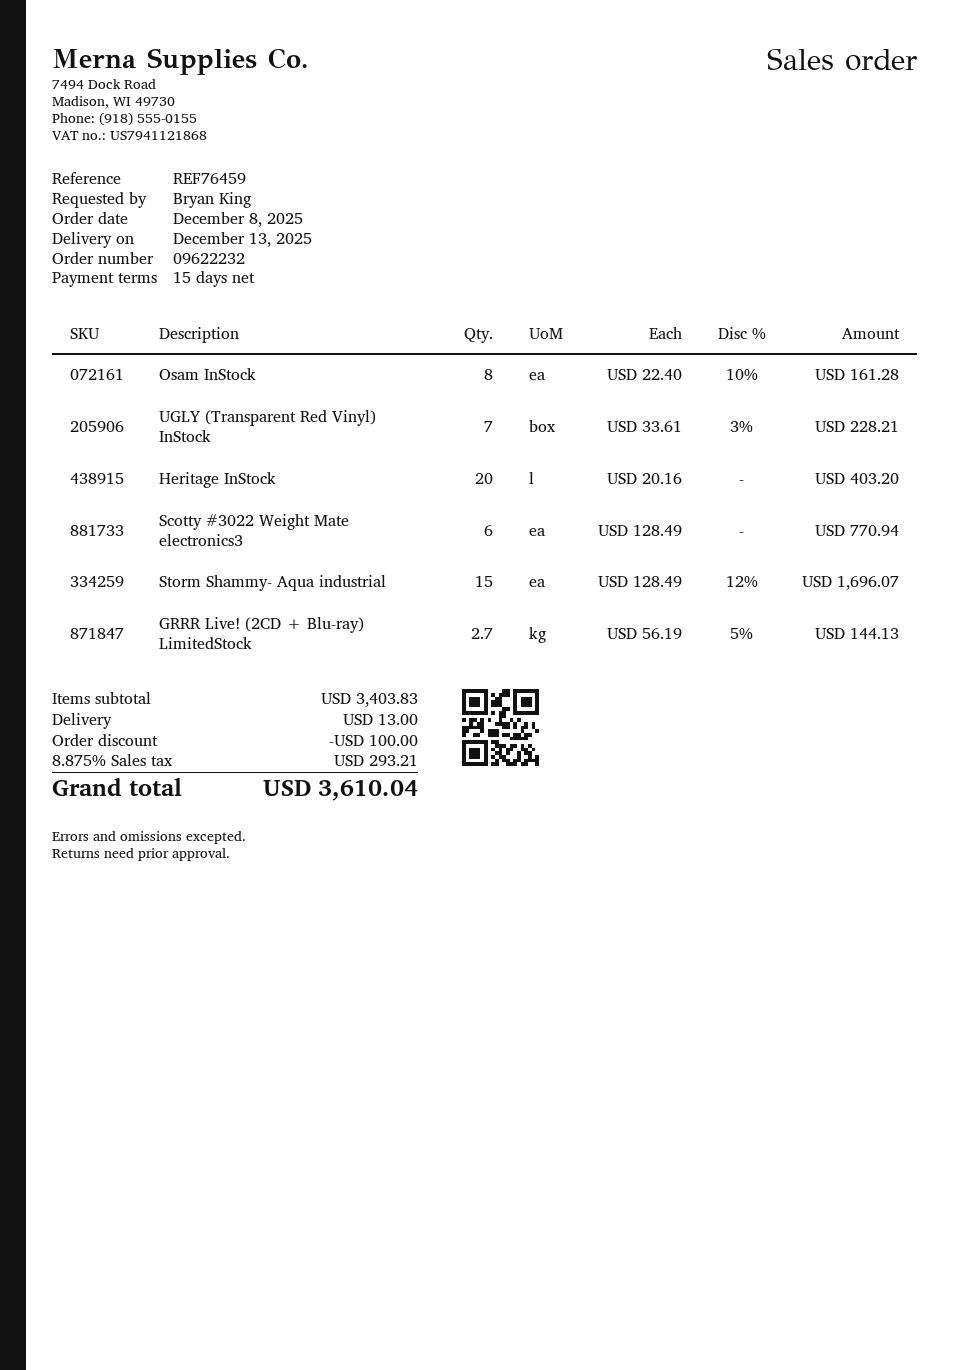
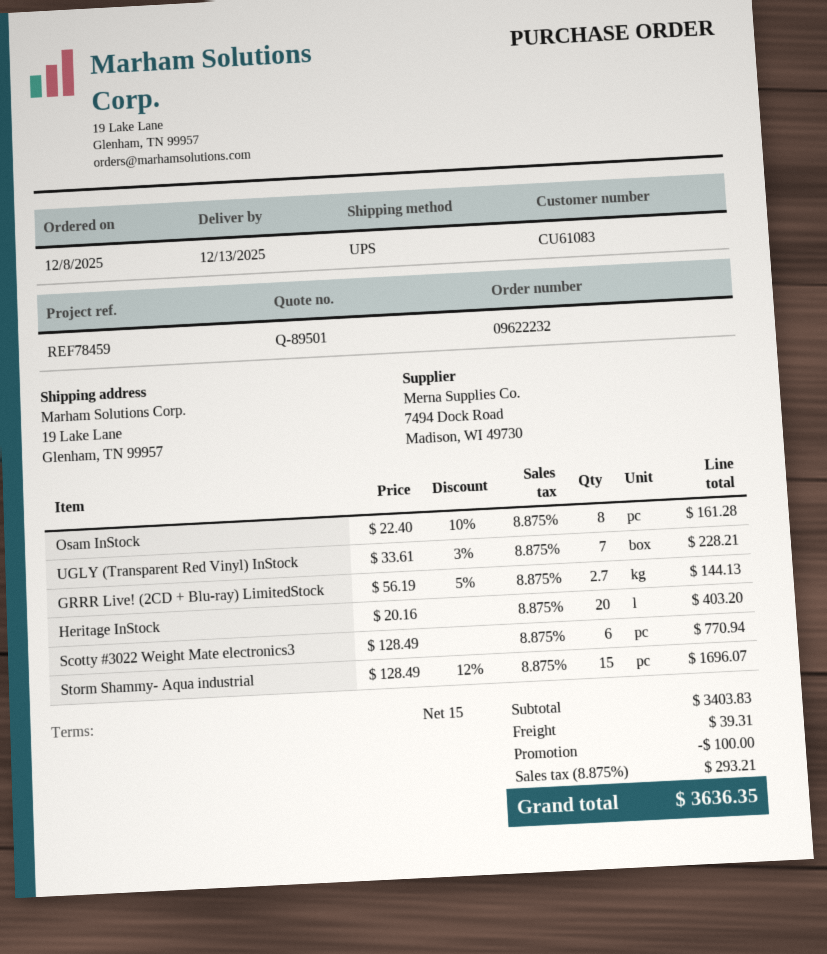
reference: REF76459 -> REF78459
shipping: 13.00 -> 39.31
total: 3610.04 -> 3636.35

